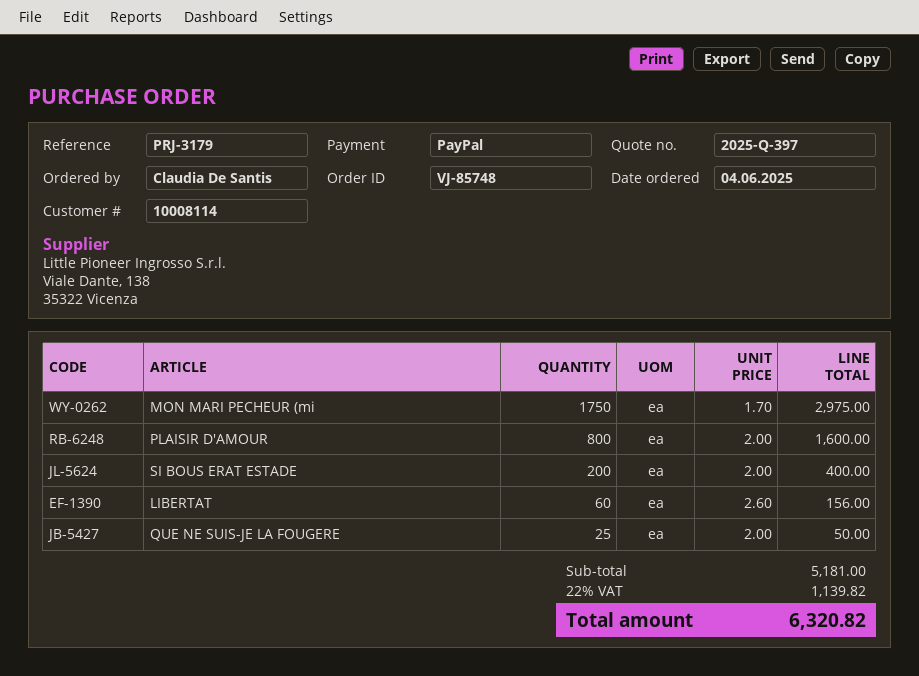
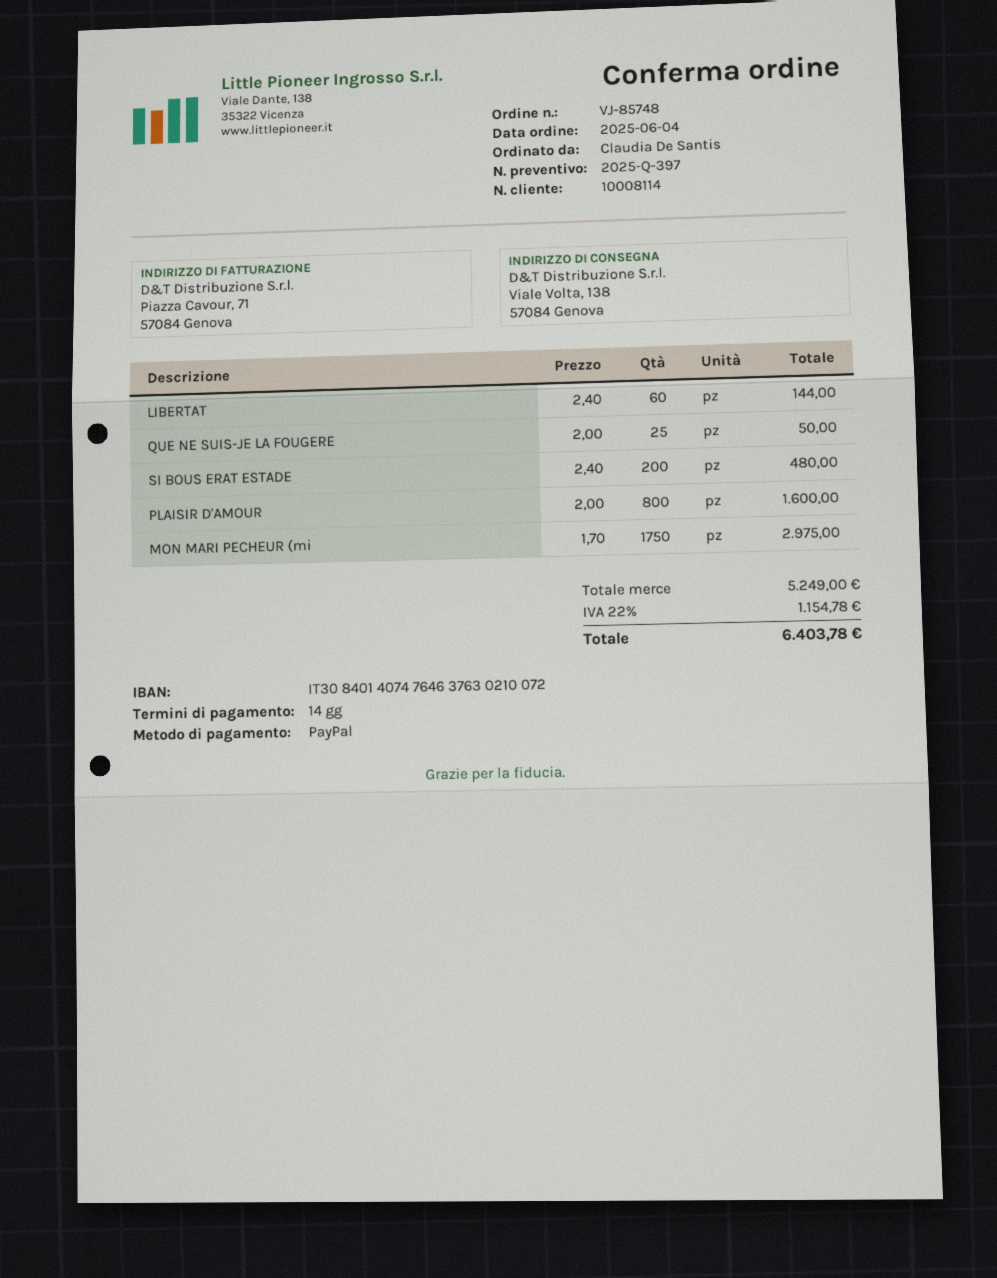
SI BOUS ERAT ESTADE: 200 x 2.00 = 400.00 -> 200 x 2.40 = 480.00
LIBERTAT: 60 x 2.60 = 156.00 -> 60 x 2.40 = 144.00
subtotal: 5181.00 -> 5249.00
tax: 22% = 1139.82 -> 22% = 1154.78
total: 6320.82 -> 6403.78

